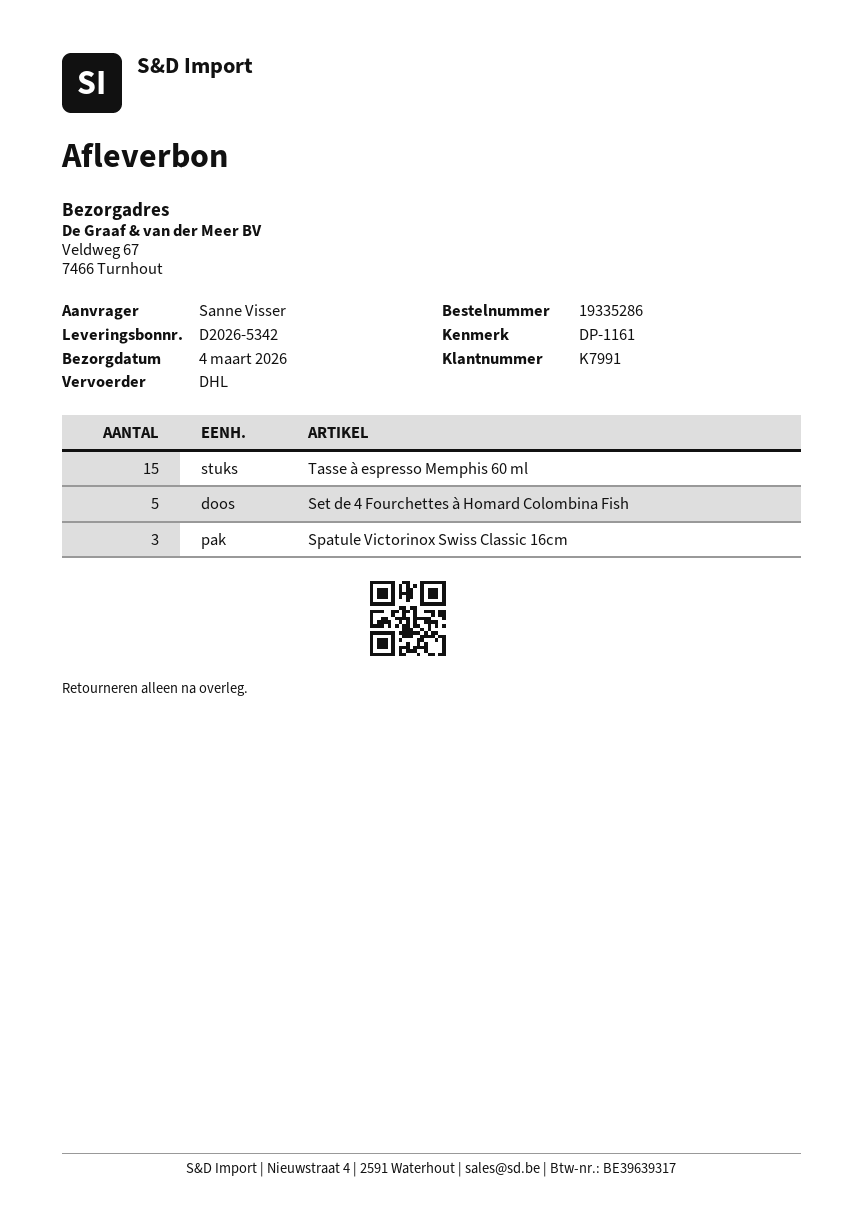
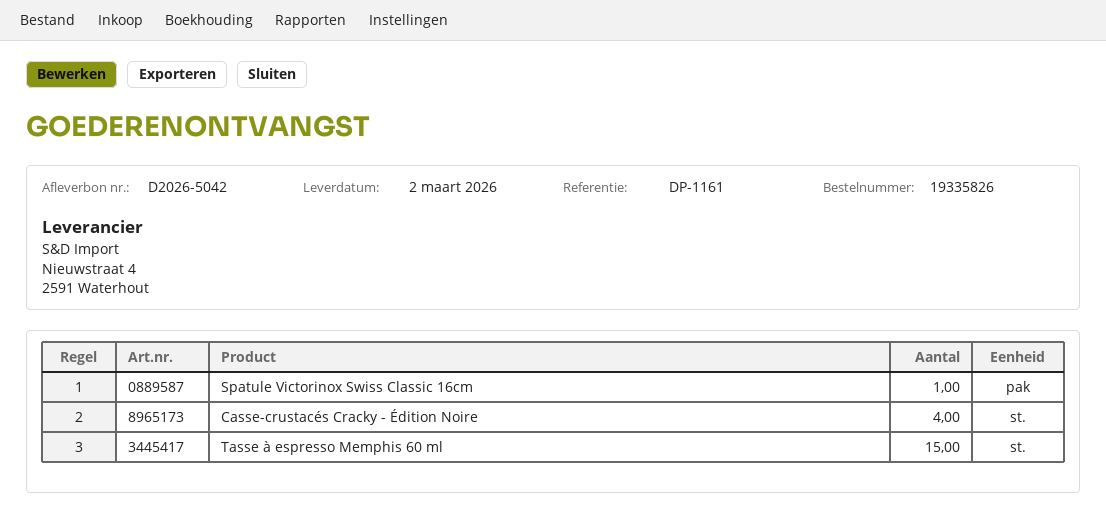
order number: 19335286 -> 19335826
delivery note number: D2026-5342 -> D2026-5042
delivery date: 2026-03-04 -> 2026-03-02
Set de 4 Fourchettes à Homard Colombina Fish: 5 -> none
Spatule Victorinox Swiss Classic 16cm: 3 -> 1
Casse-crustacés Cracky - Édition Noire: none -> 4

